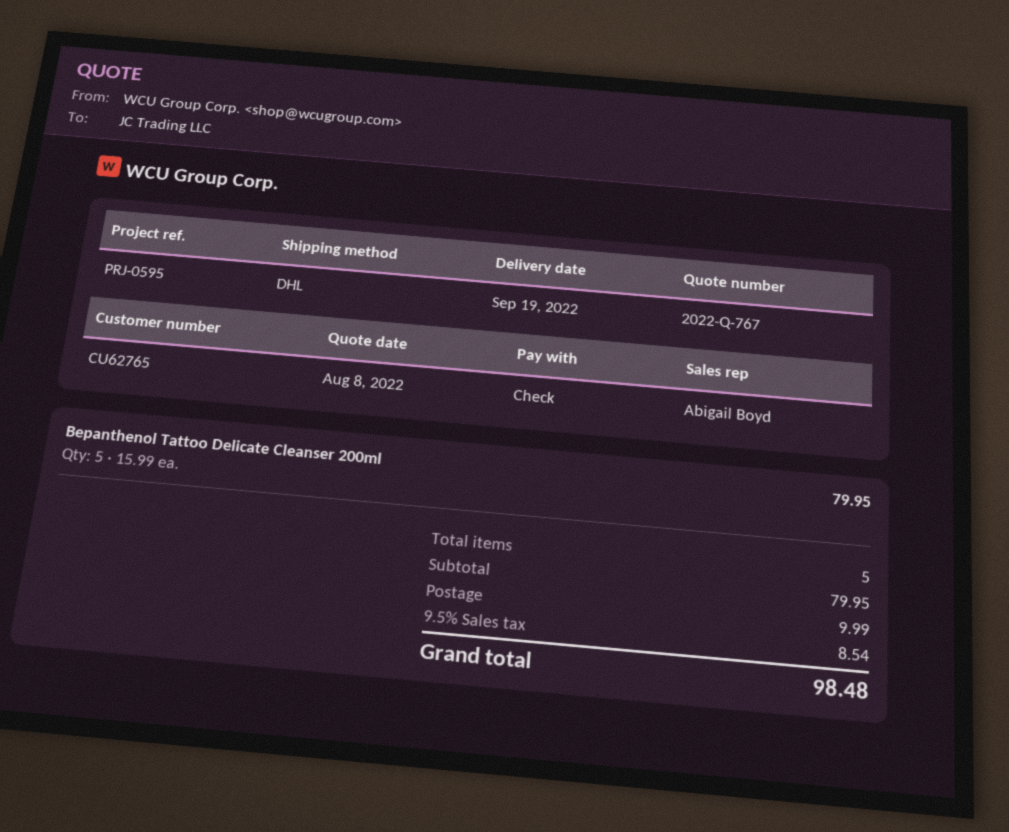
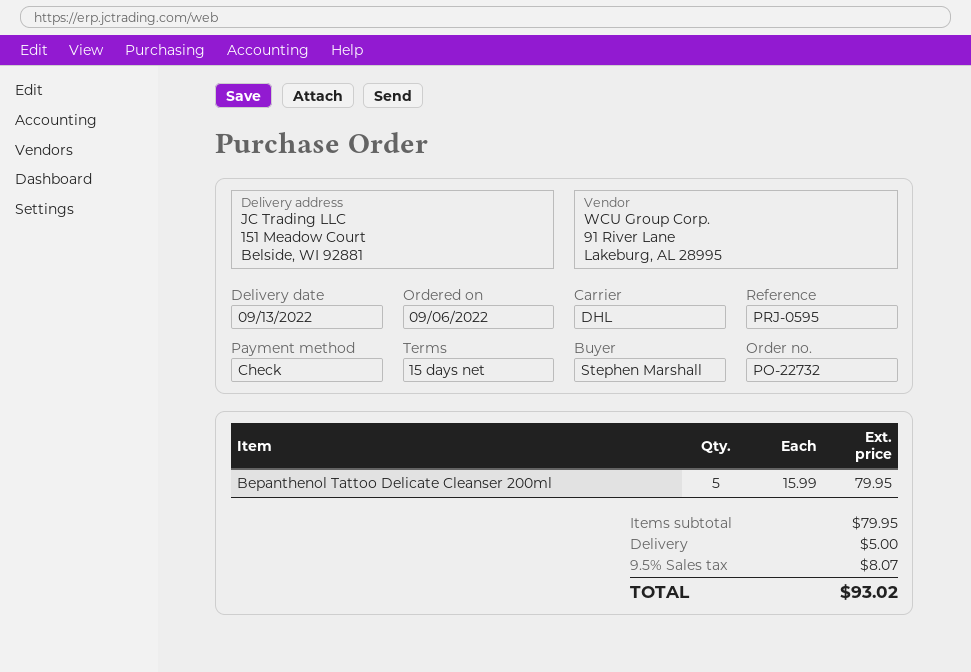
delivery date: 2022-09-19 -> 2022-09-13
shipping: 9.99 -> 5.00
tax: 9.5% = 8.54 -> 9.5% = 8.07
total: 98.48 -> 93.02

